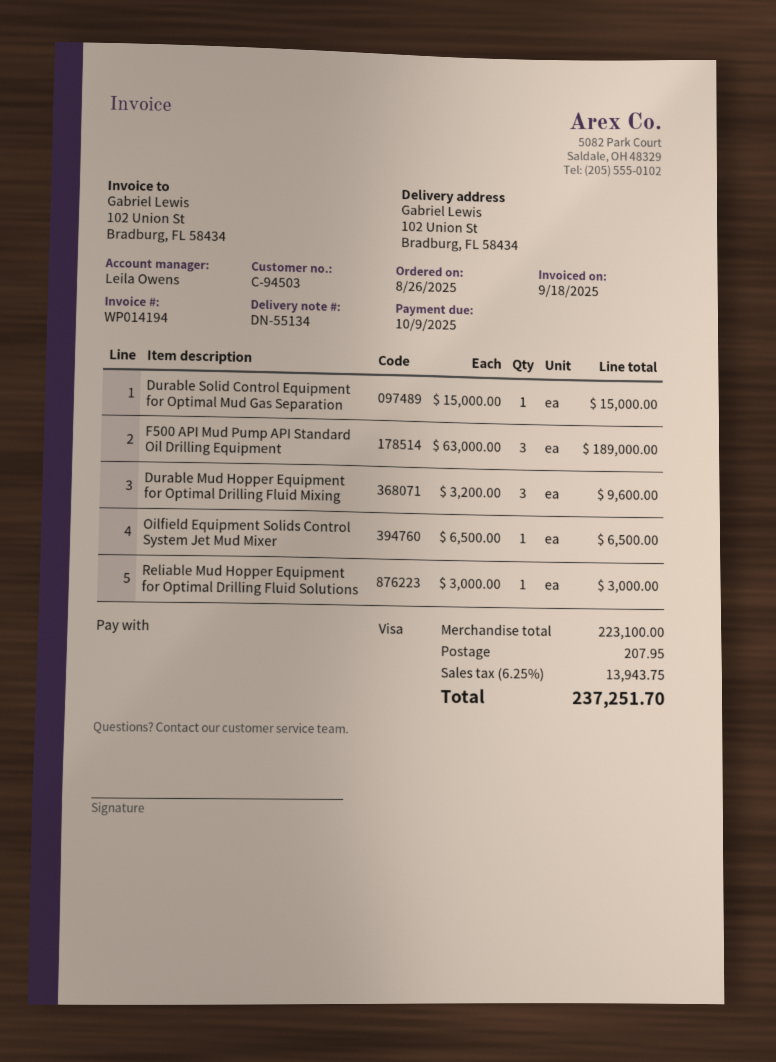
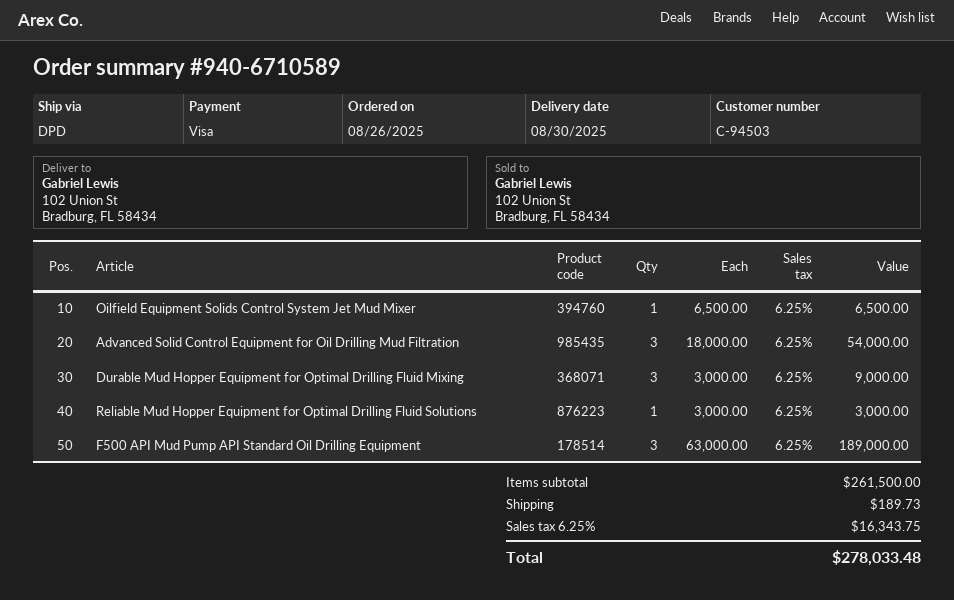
Durable Solid Control Equipment for Optimal Mud Gas Separation: 1 x 15000.00 = 15000.00 -> none
Durable Mud Hopper Equipment for Optimal Drilling Fluid Mixing: 3 x 3200.00 = 9600.00 -> 3 x 3000.00 = 9000.00
Advanced Solid Control Equipment for Oil Drilling Mud Filtration: none -> 3 x 18000.00 = 54000.00
subtotal: 223100.00 -> 261500.00
shipping: 207.95 -> 189.73
tax: 6.25% = 13943.75 -> 6.25% = 16343.75
total: 237251.70 -> 278033.48

